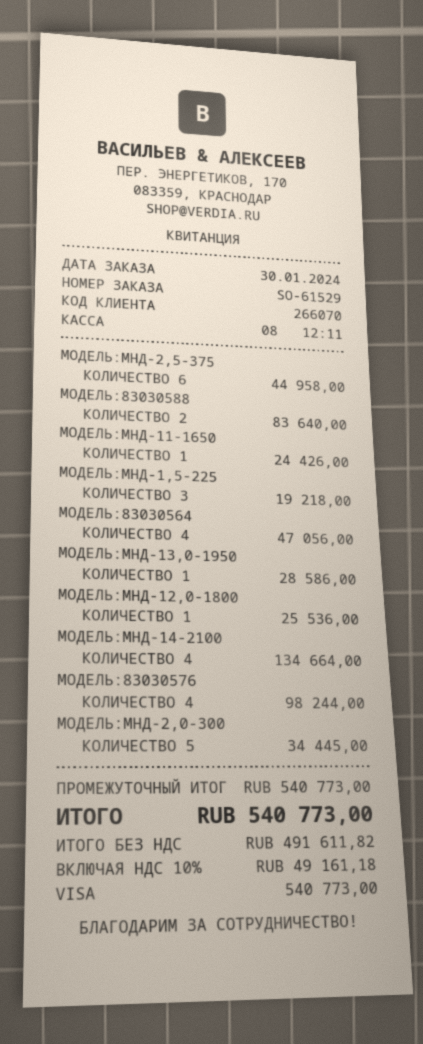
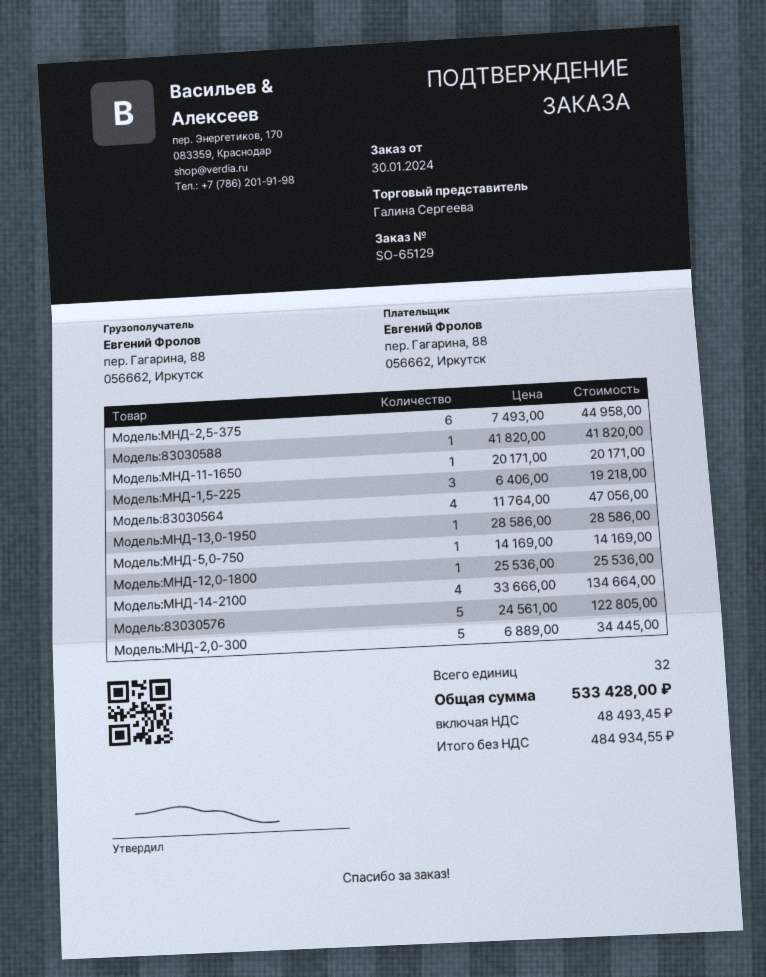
order number: SO-61529 -> SO-65129
МОДЕЛЬ:83030588: 2 for 83640.00 -> 1 for 41820.00
МОДЕЛЬ:МНД-11-1650: 1 for 24426.00 -> 1 for 20171.00
МОДЕЛЬ:83030576: 4 for 98244.00 -> 5 for 122805.00
Модель:МНД-5,0-750: none -> 1 for 14169.00
net: 491611.82 -> 484934.55
tax: 49161.18 -> 48493.45
total: 540773.00 -> 533428.00

